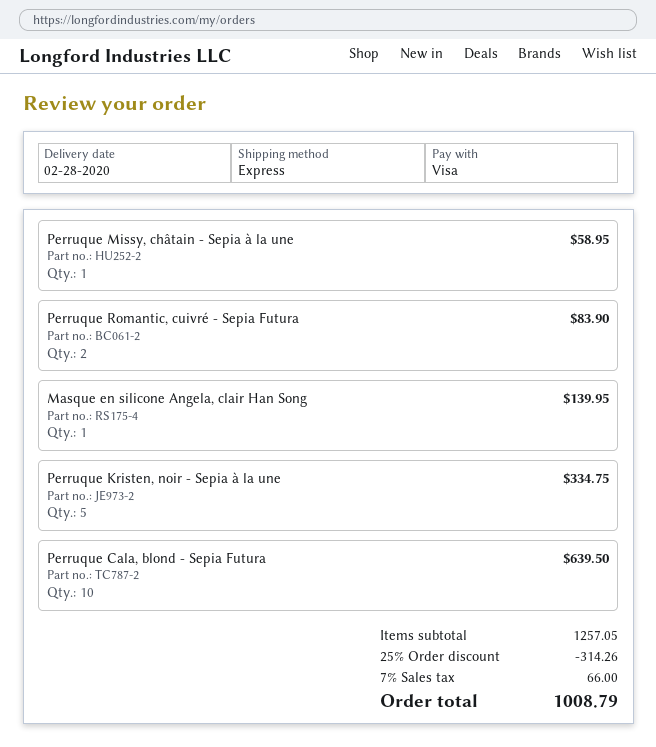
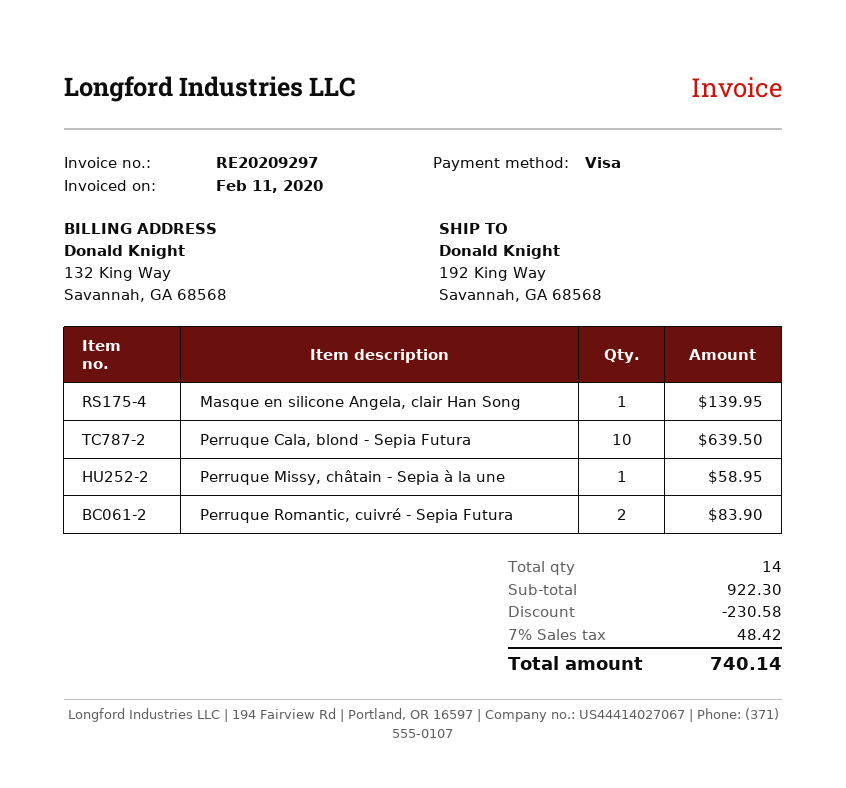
Perruque Kristen, noir - Sepia à la une: 5 for 334.75 -> none
subtotal: 1257.05 -> 922.30
discount: 314.26 -> 230.58
tax: 7% = 66.00 -> 7% = 48.42
total: 1008.79 -> 740.14

